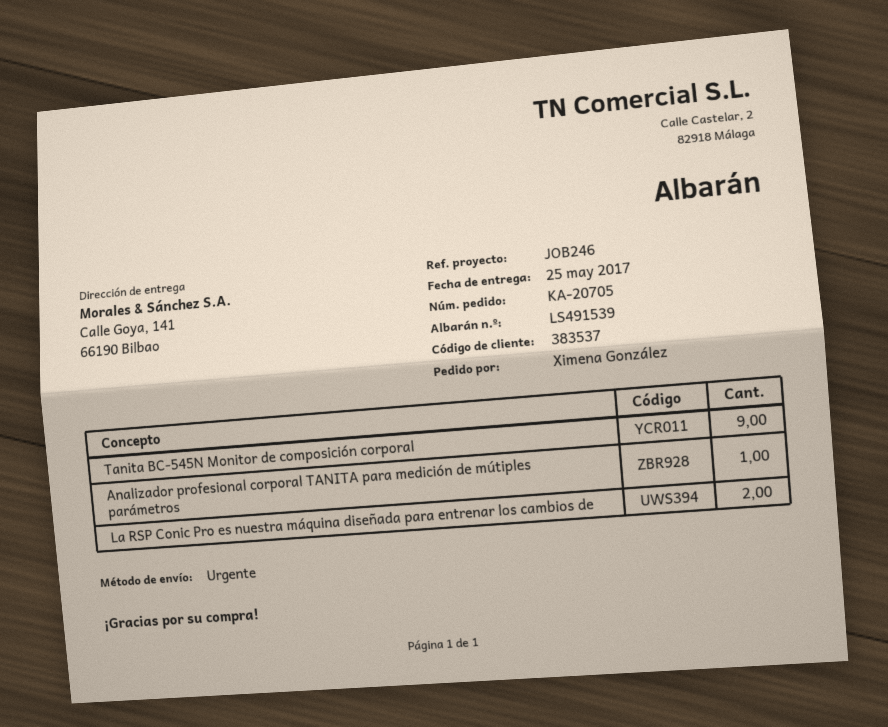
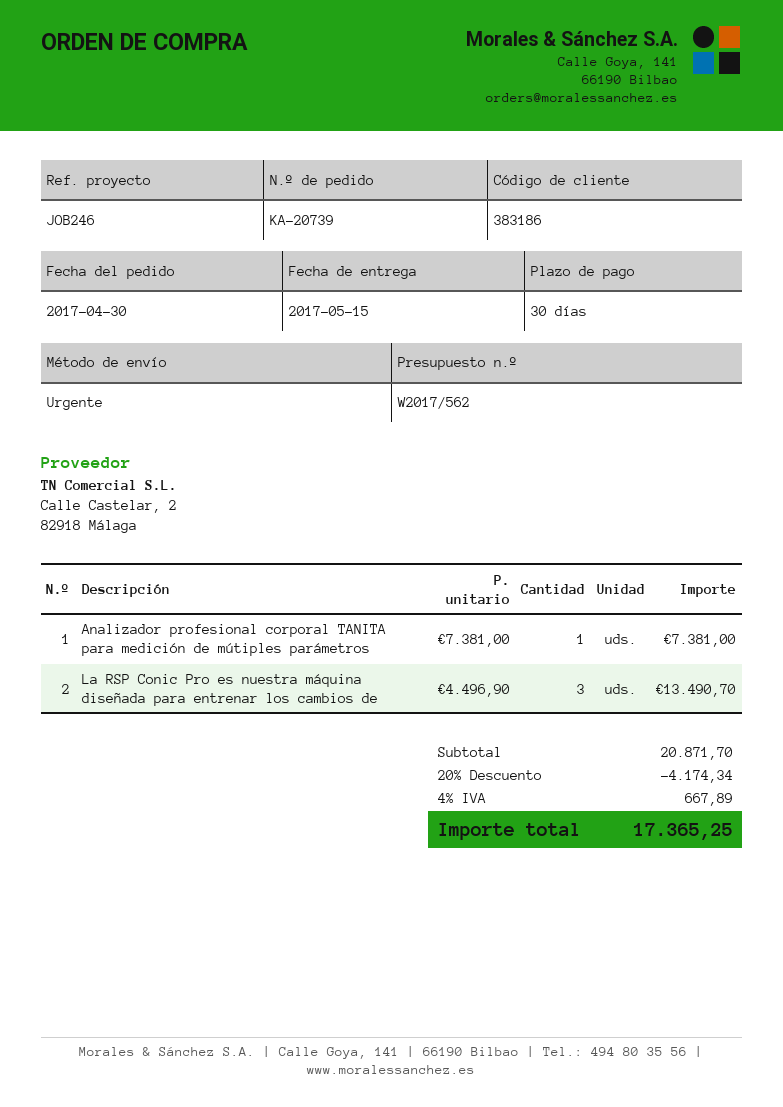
order number: KA-20705 -> KA-20739
delivery date: 2017-05-25 -> 2017-05-15
customer number: 383537 -> 383186
Tanita BC-545N Monitor de composición corporal: 9 -> none
La RSP Conic Pro es nuestra máquina diseñada para entrenar los cambios de: 2 -> 3

